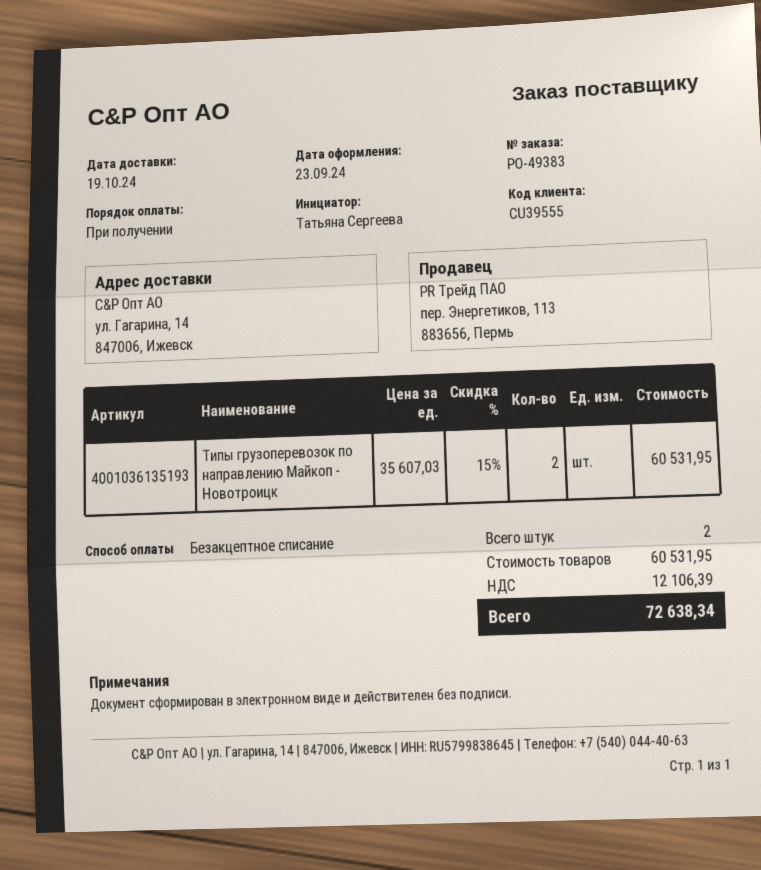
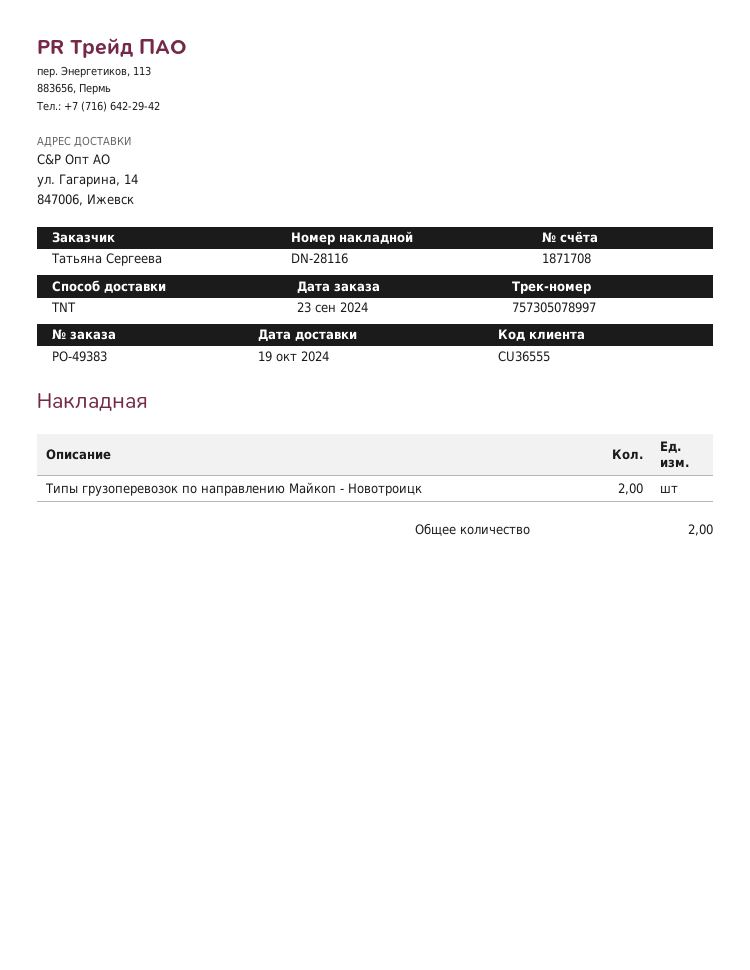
customer number: CU39555 -> CU36555

